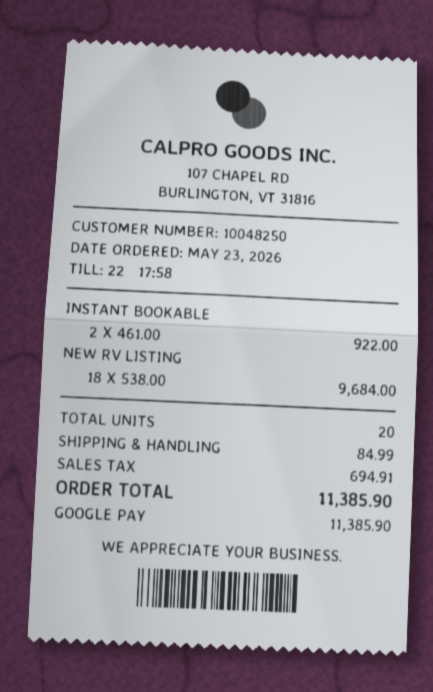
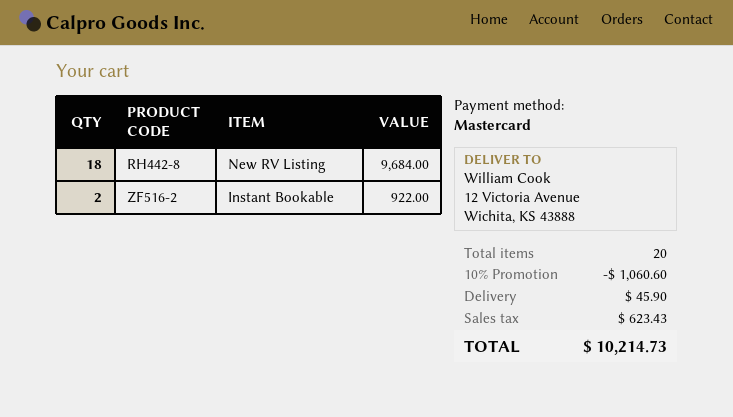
payment method: Google Pay -> Mastercard
discount: none -> 10% = 1060.60
shipping: 84.99 -> 45.90
tax: 694.91 -> 623.43
total: 11385.90 -> 10214.73

